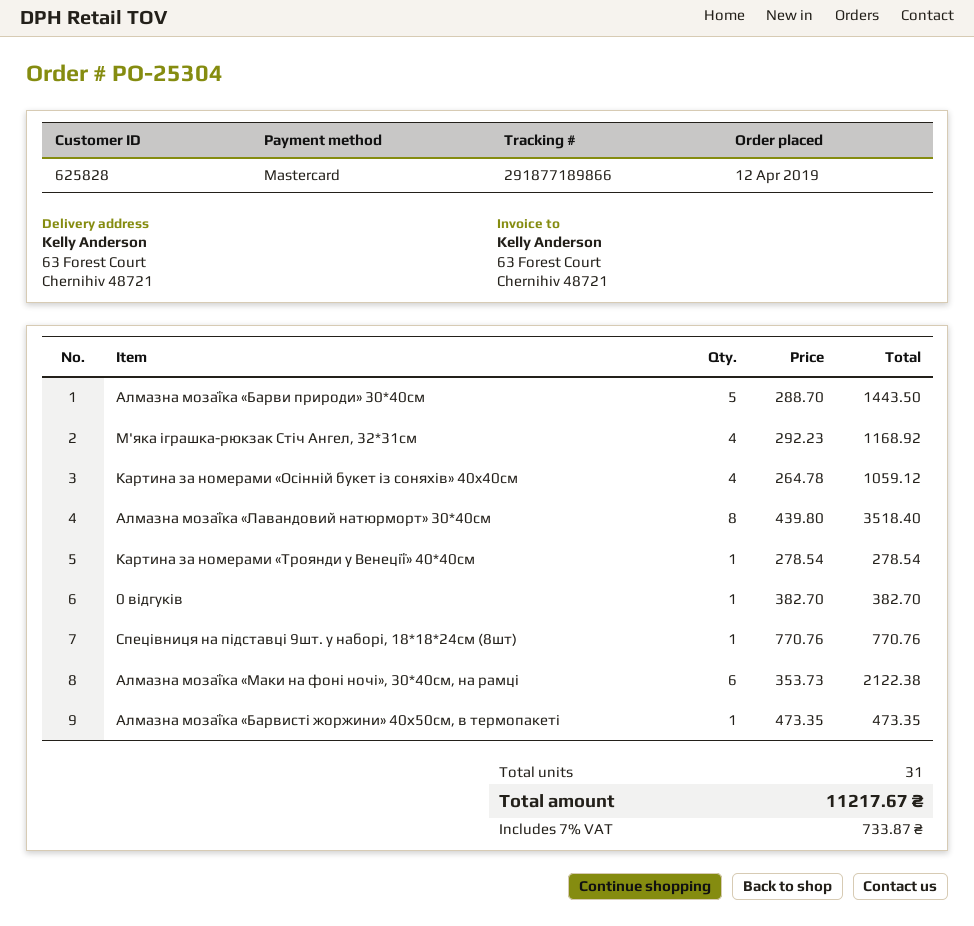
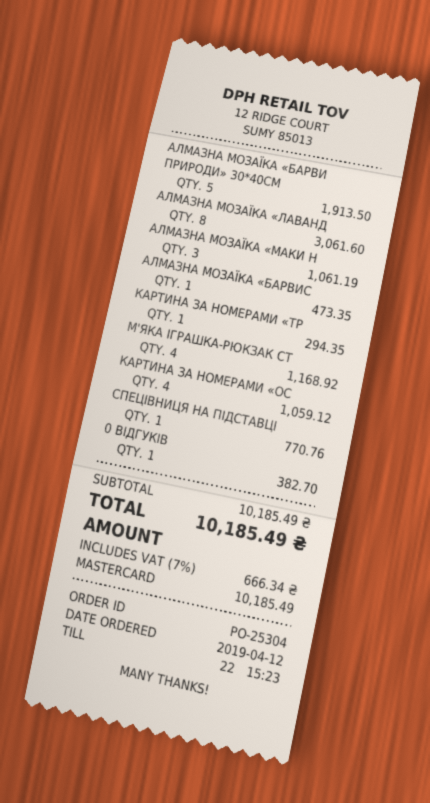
Алмазна мозаїка «Барви природи» 30*40см: 5 for 1443.50 -> 5 for 1913.50
Алмазна мозаїка «Лавандовий натюрморт» 30*40см: 8 for 3518.40 -> 8 for 3061.60
Картина за номерами «Троянди у Венеції» 40*40см: 1 for 278.54 -> 1 for 294.35
Алмазна мозаїка «Маки на фоні ночі», 30*40см, на рамці: 6 for 2122.38 -> 3 for 1061.19
tax: 7% = 733.87 -> 7% = 666.34
total: 11217.67 -> 10185.49

